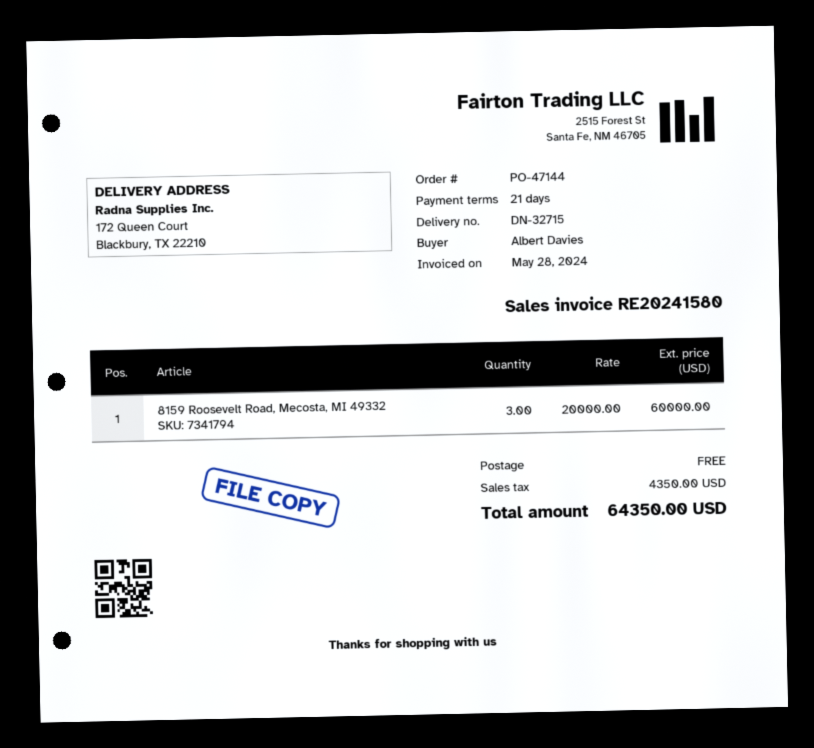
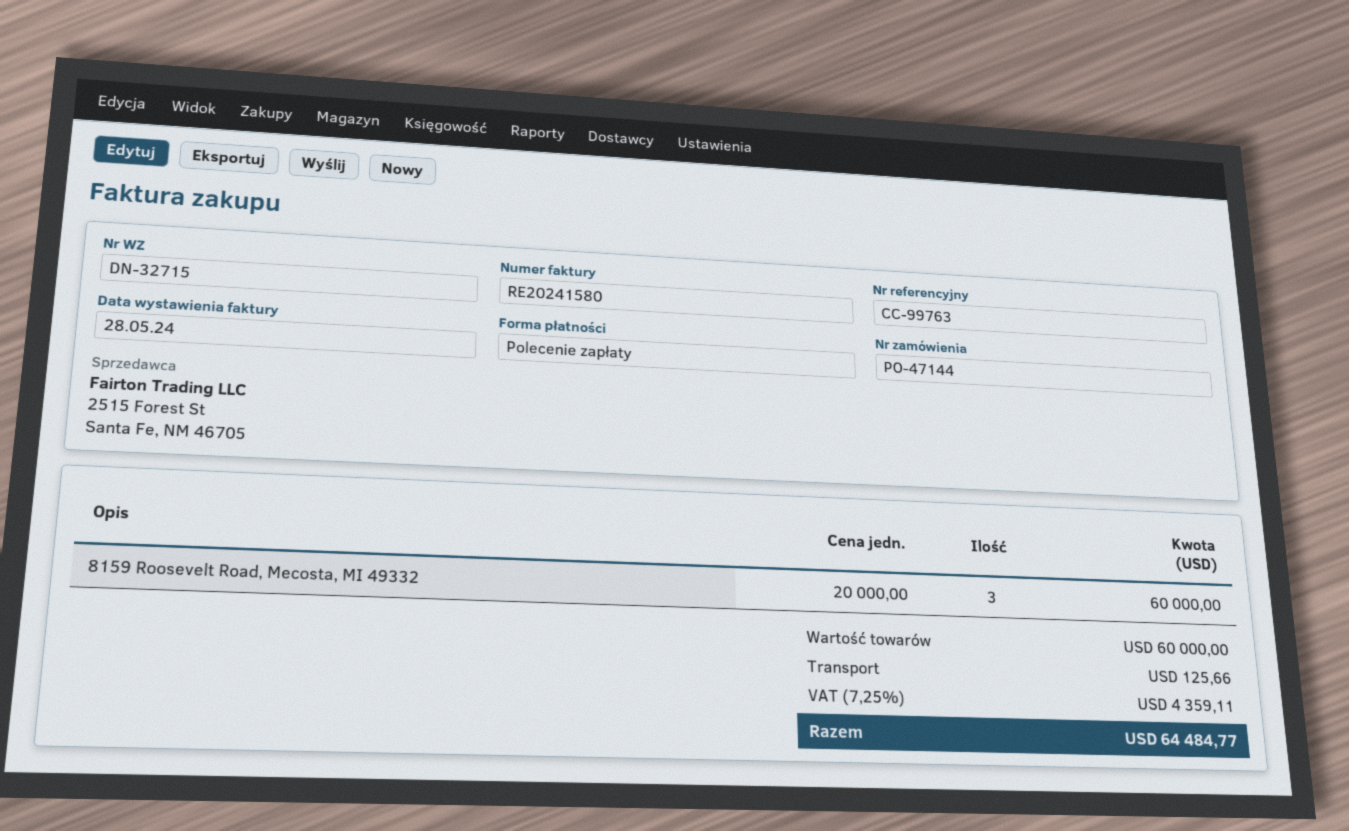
shipping: 0.00 -> 125.66
tax: 4350.00 -> 4359.11
total: 64350.00 -> 64484.77

